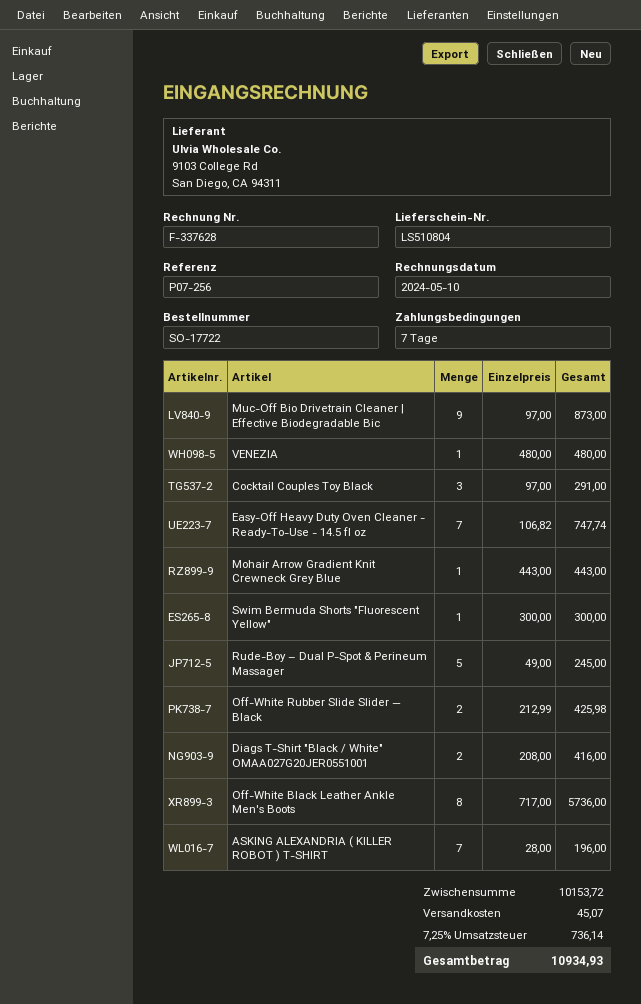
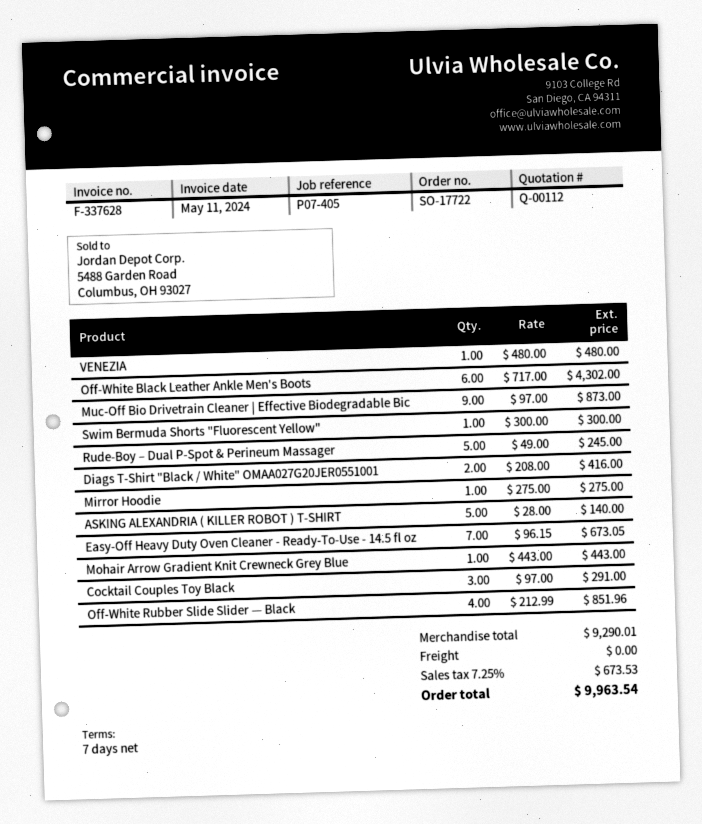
invoice date: 2024-05-10 -> 2024-05-11
reference: P07-256 -> P07-405
Easy-Off Heavy Duty Oven Cleaner - Ready-To-Use - 14.5 fl oz: 7 x 106.82 = 747.74 -> 7 x 96.15 = 673.05
Off-White Rubber Slide Slider — Black: 2 x 212.99 = 425.98 -> 4 x 212.99 = 851.96
Off-White Black Leather Ankle Men's Boots: 8 x 717.00 = 5736.00 -> 6 x 717.00 = 4302.00
ASKING ALEXANDRIA ( KILLER ROBOT ) T-SHIRT: 7 x 28.00 = 196.00 -> 5 x 28.00 = 140.00
Mirror Hoodie: none -> 1 x 275.00 = 275.00
subtotal: 10153.72 -> 9290.01
shipping: 45.07 -> 0.00
tax: 7.25% = 736.14 -> 7.25% = 673.53
total: 10934.93 -> 9963.54

